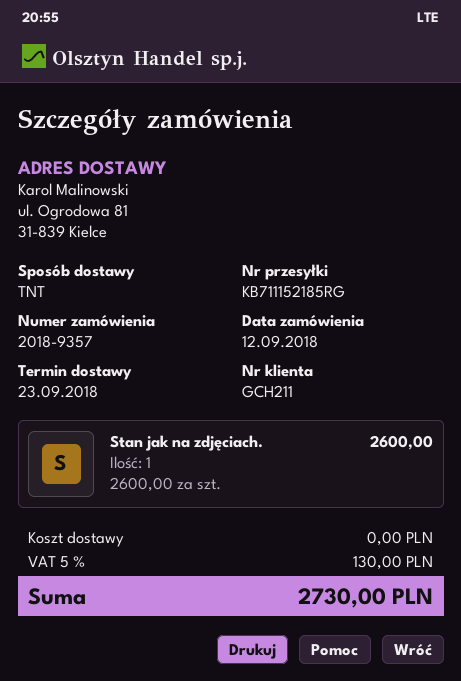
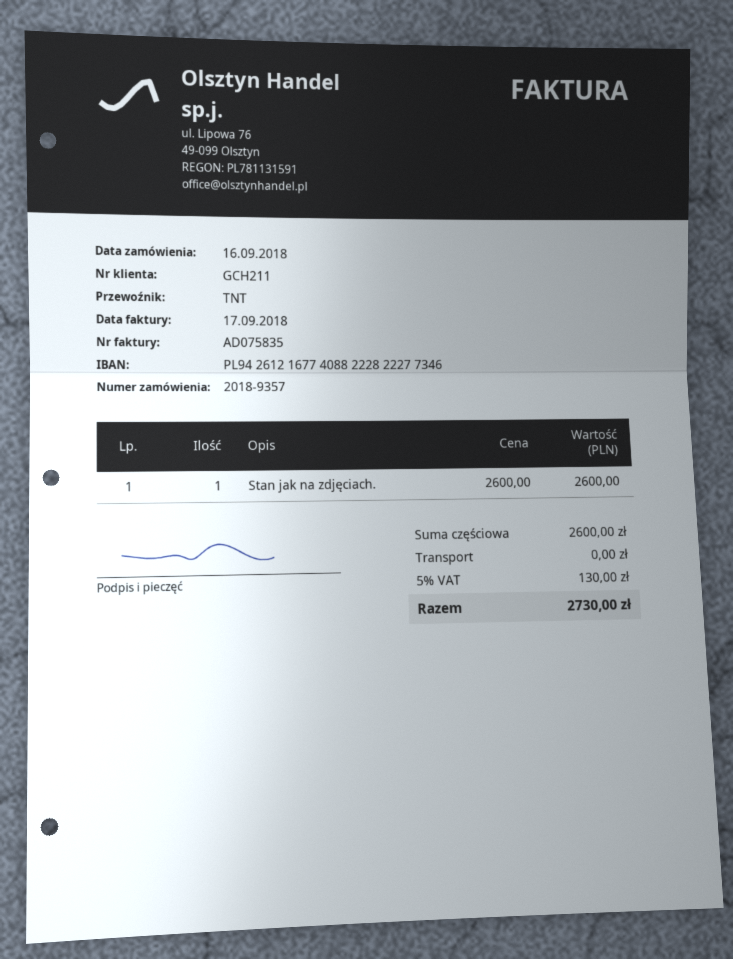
order date: 2018-09-12 -> 2018-09-16

